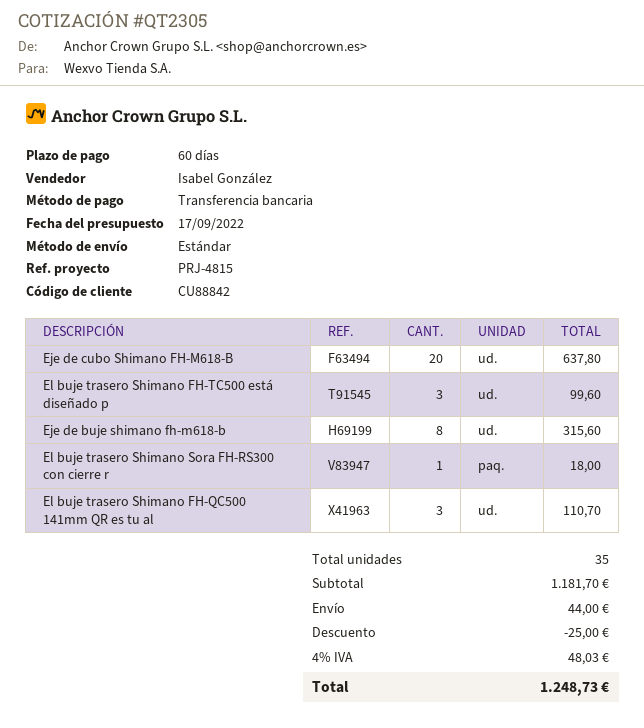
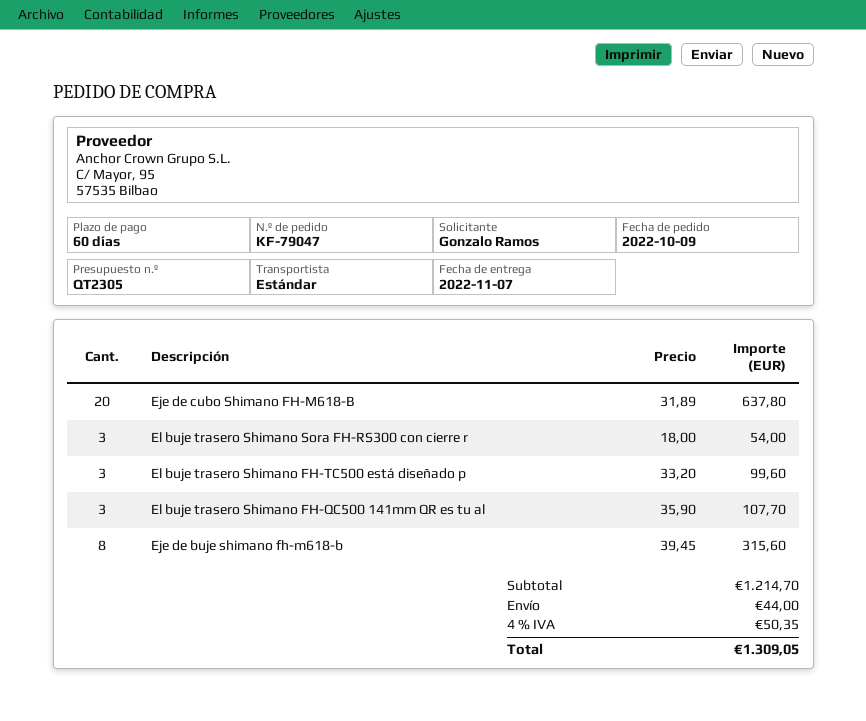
El buje trasero Shimano Sora FH-RS300 con cierre r: 1 for 18.00 -> 3 for 54.00
El buje trasero Shimano FH-QC500 141mm QR es tu al: 3 for 110.70 -> 3 for 107.70
subtotal: 1181.70 -> 1214.70
discount: 25.00 -> none
tax: 4% = 48.03 -> 4% = 50.35
total: 1248.73 -> 1309.05

